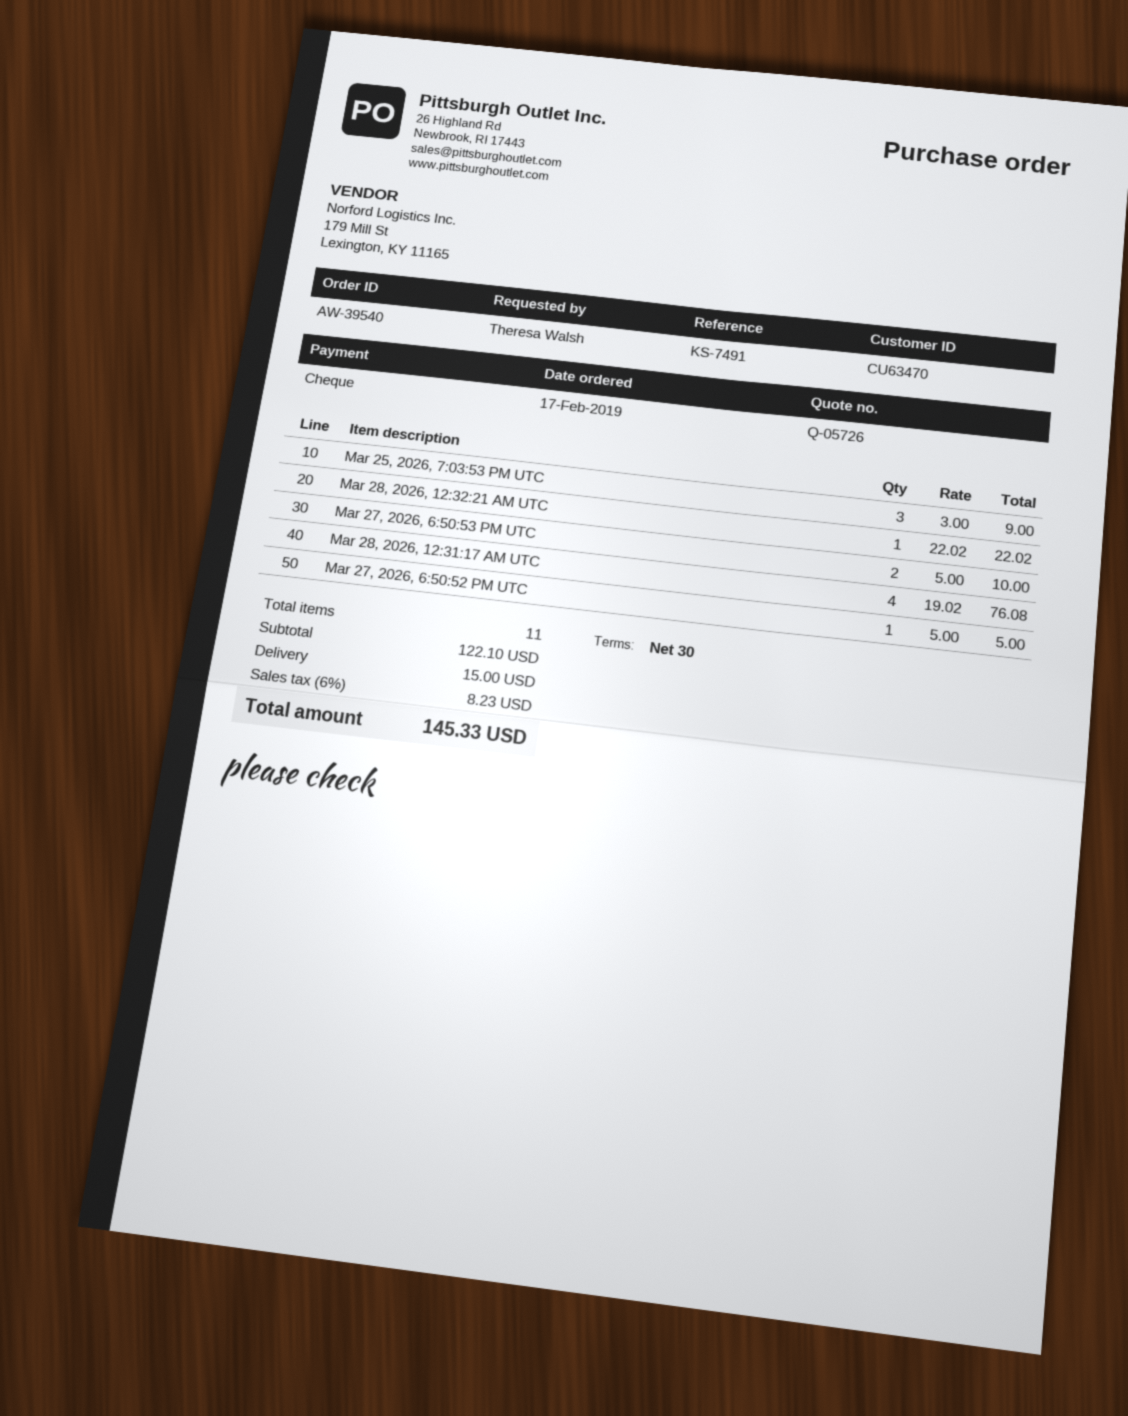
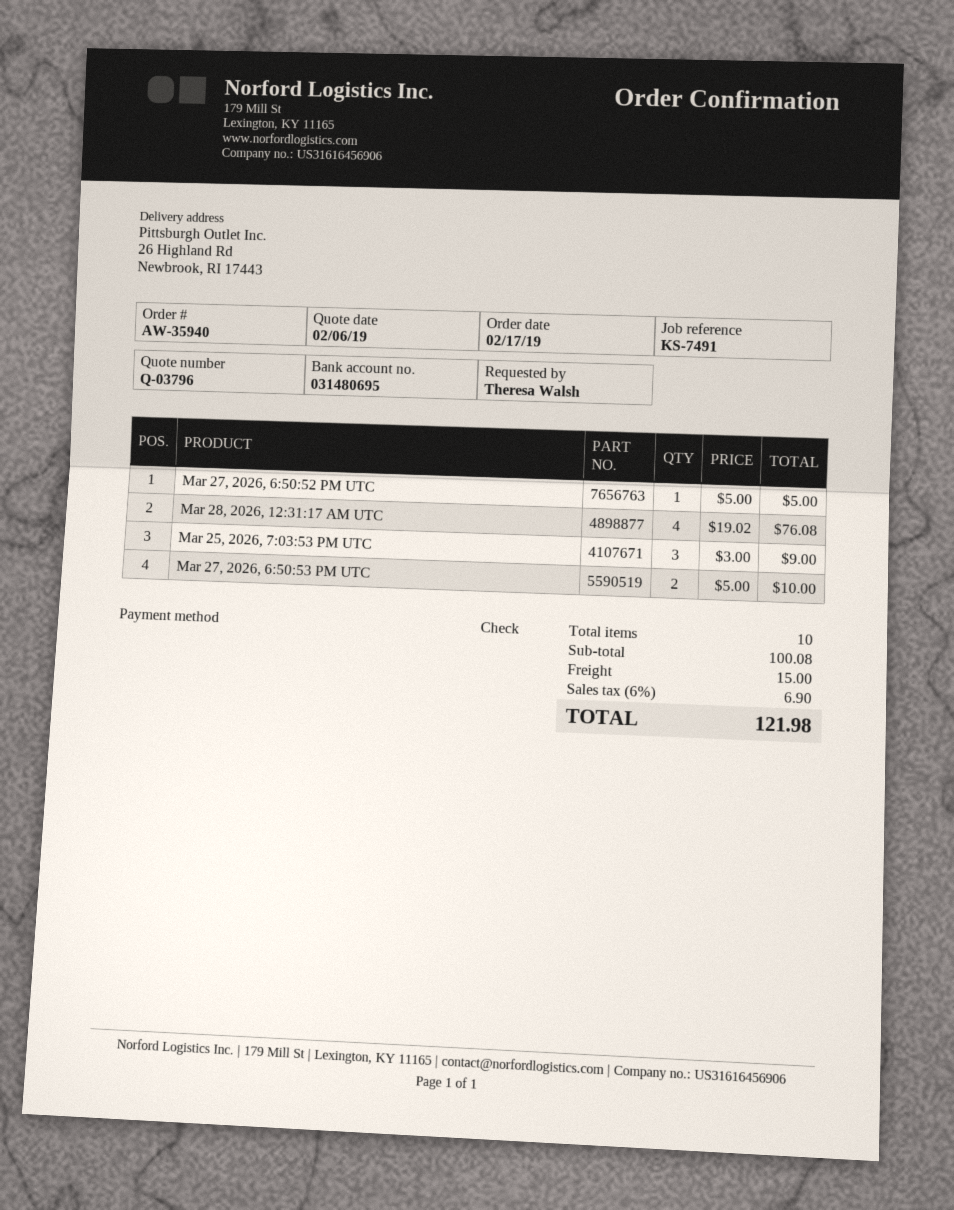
quote number: Q-05726 -> Q-03796
order number: AW-39540 -> AW-35940
Mar 28, 2026, 12:32:21 AM UTC: 1 x 22.02 = 22.02 -> none
total quantity: 11 -> 10
subtotal: 122.10 -> 100.08
tax: 6% = 8.23 -> 6% = 6.90
total: 145.33 -> 121.98

